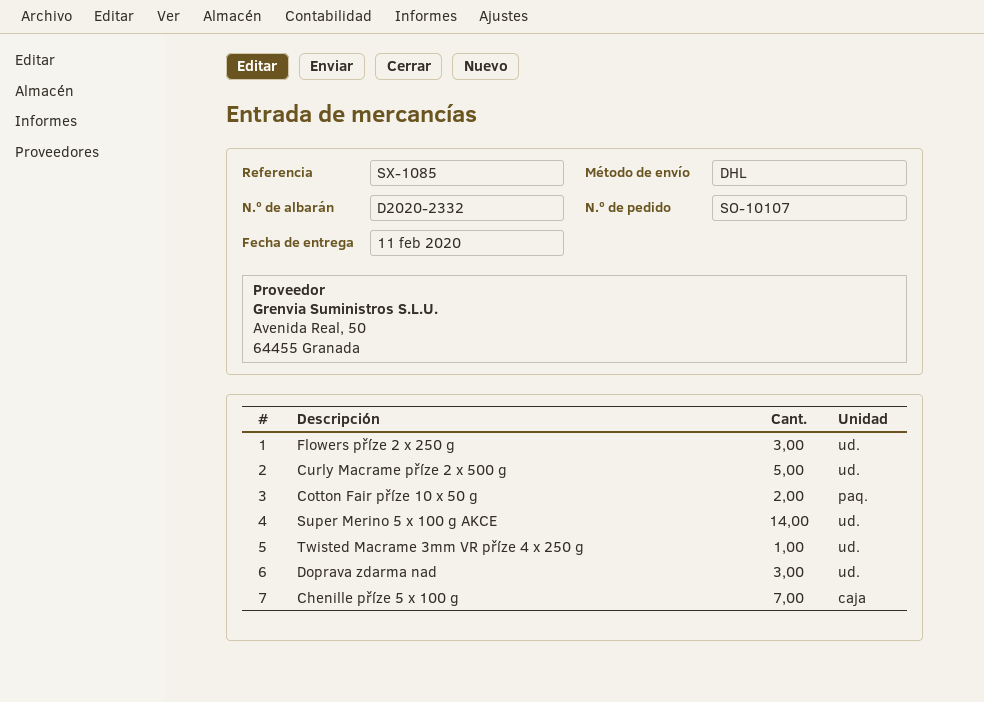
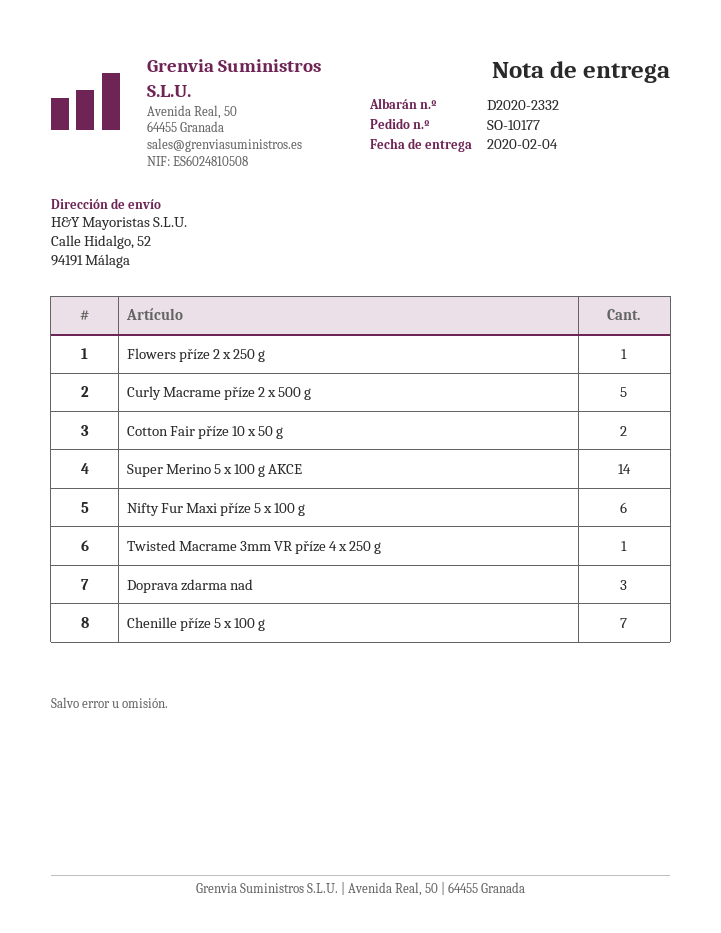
order number: SO-10107 -> SO-10177
delivery date: 2020-02-11 -> 2020-02-04
Flowers příze 2 x 250 g: 3 -> 1
Nifty Fur Maxi příze 5 x 100 g: none -> 6

